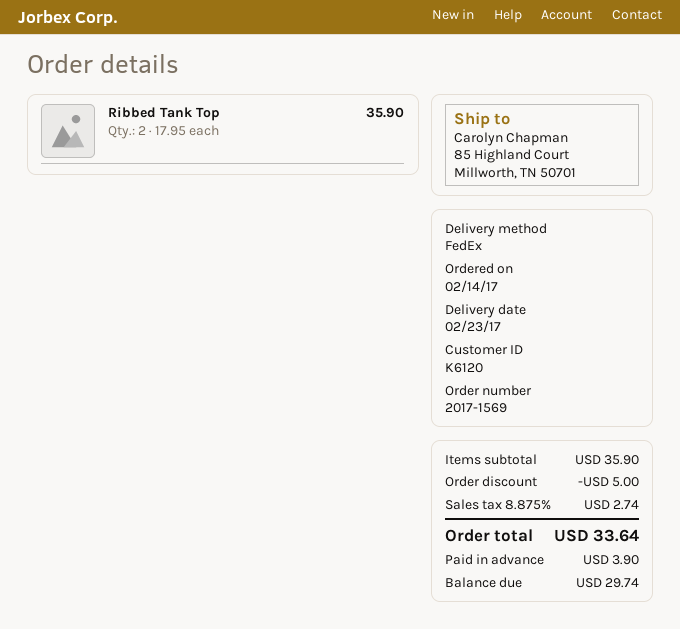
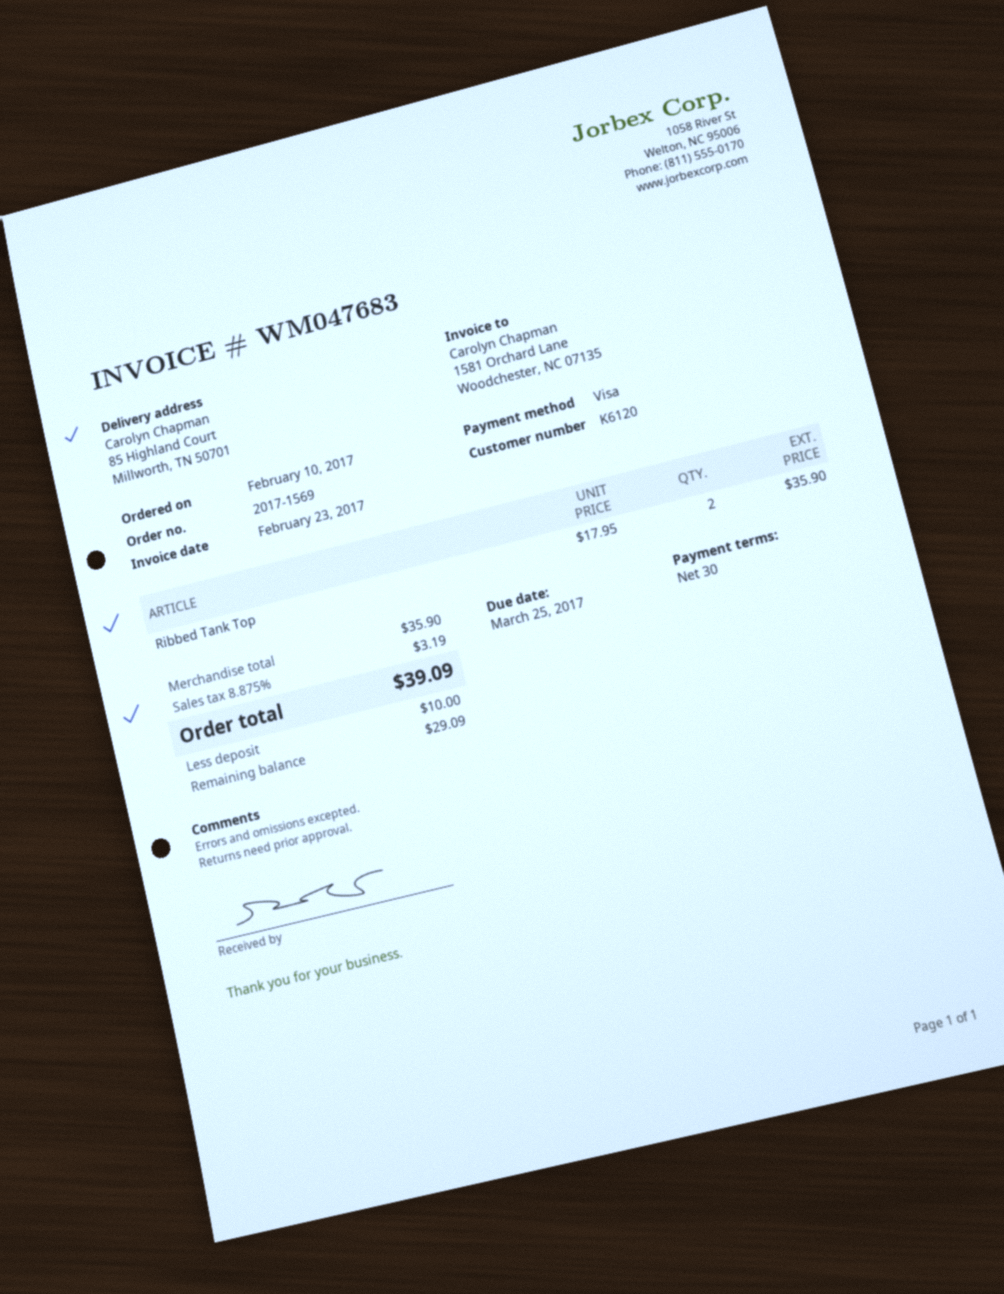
order date: 2017-02-14 -> 2017-02-10
discount: 5.00 -> none
tax: 8.875% = 2.74 -> 8.875% = 3.19
total: 33.64 -> 39.09
deposit: 3.90 -> 10.00
balance: 29.74 -> 29.09

